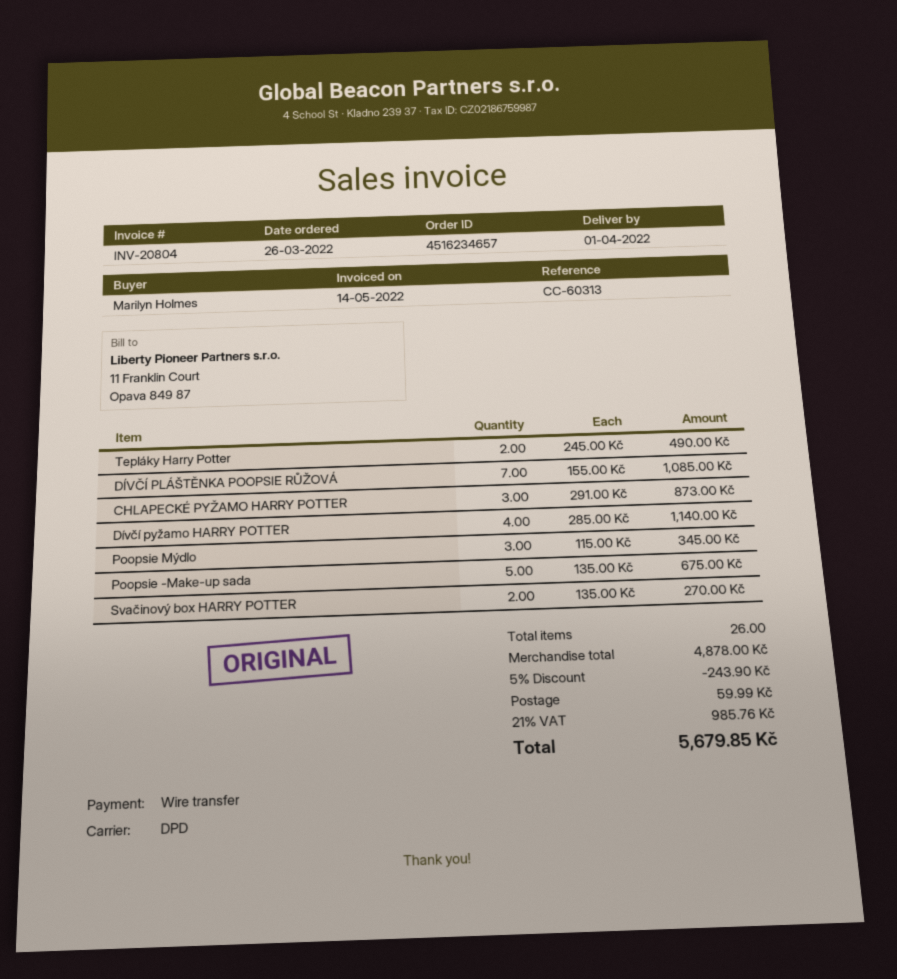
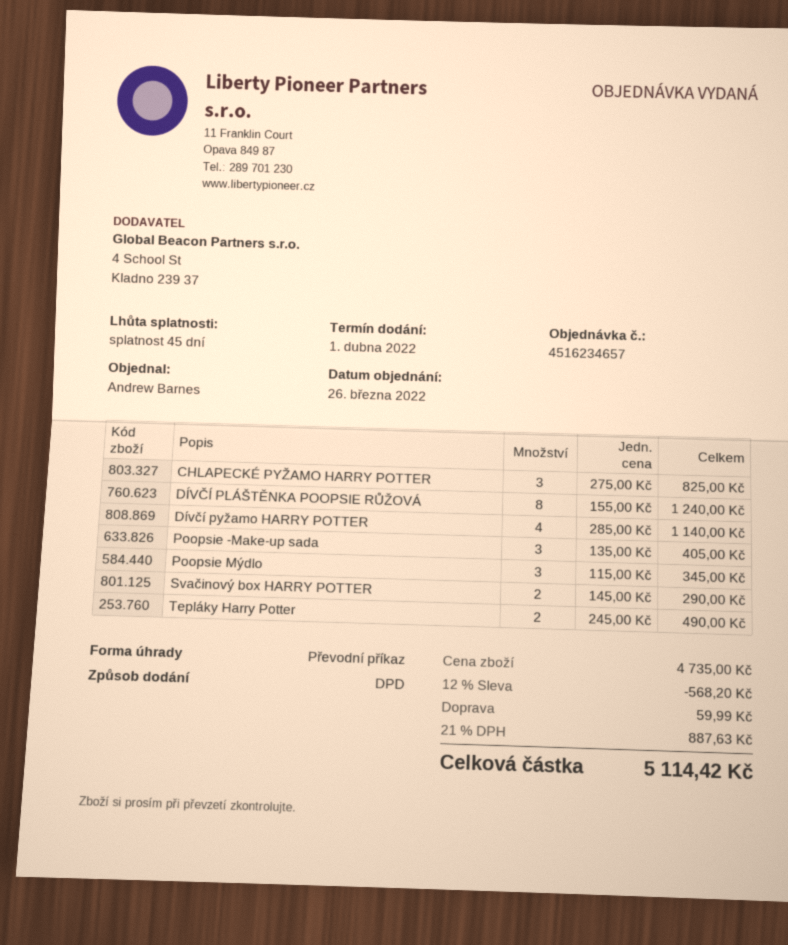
ordered by: Marilyn Holmes -> Andrew Barnes
DÍVČÍ PLÁŠTĚNKA POOPSIE RŮŽOVÁ: 7 x 155.00 = 1085.00 -> 8 x 155.00 = 1240.00
CHLAPECKÉ PYŽAMO HARRY POTTER: 3 x 291.00 = 873.00 -> 3 x 275.00 = 825.00
Poopsie -Make-up sada: 5 x 135.00 = 675.00 -> 3 x 135.00 = 405.00
Svačinový box HARRY POTTER: 2 x 135.00 = 270.00 -> 2 x 145.00 = 290.00
subtotal: 4878.00 -> 4735.00
discount: 5% = 243.90 -> 12% = 568.20
tax: 21% = 985.76 -> 21% = 887.63
total: 5679.85 -> 5114.42

